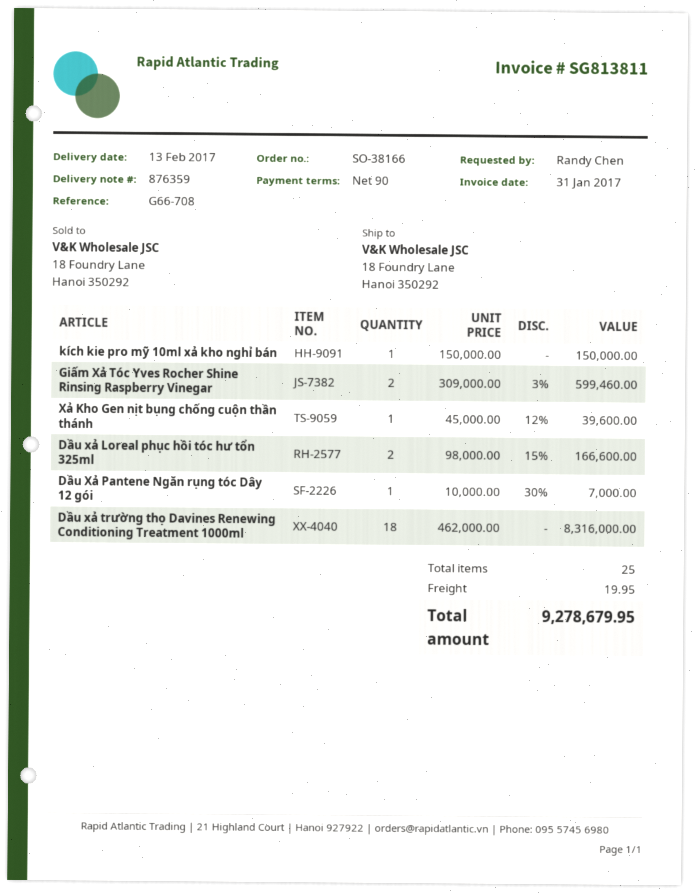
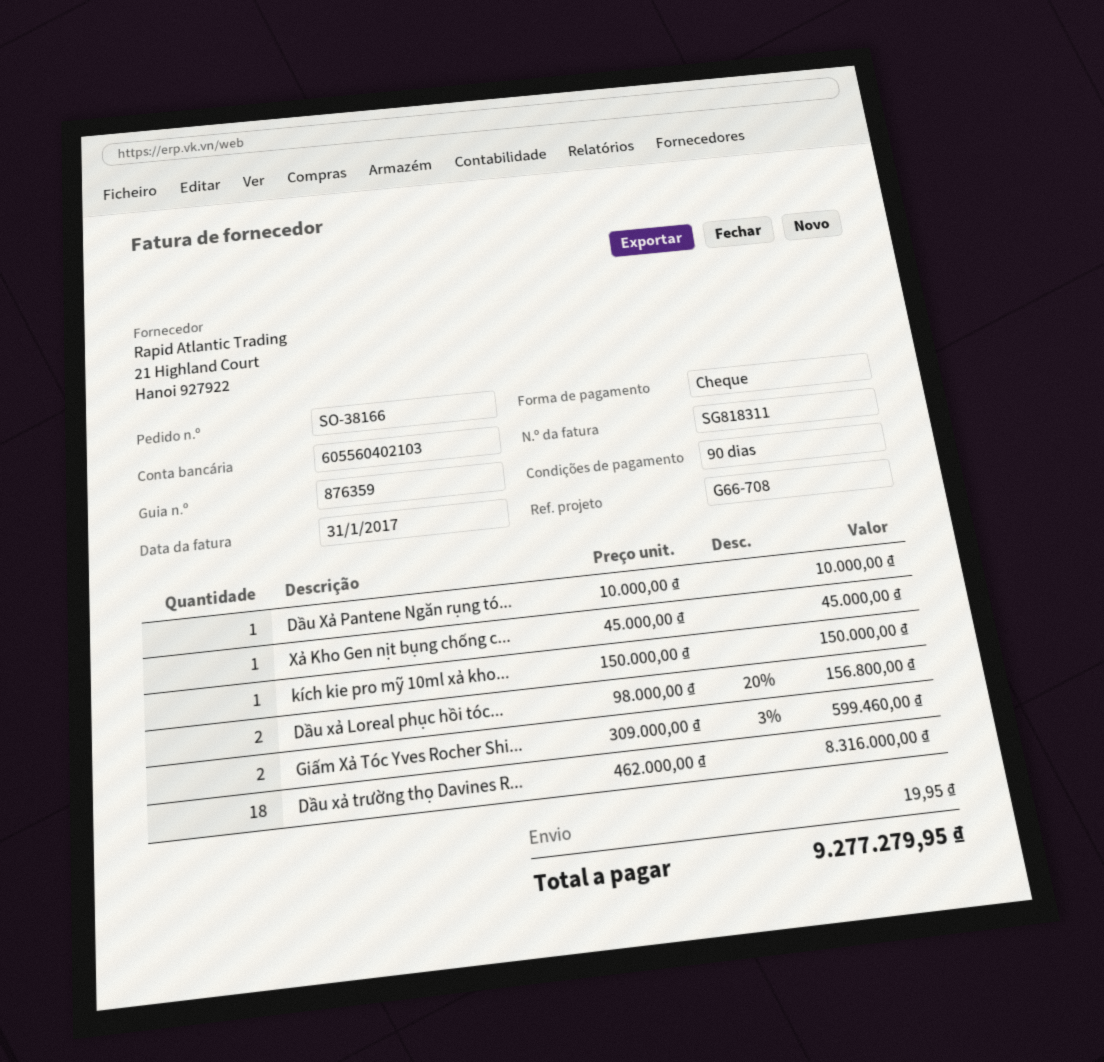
invoice number: SG813811 -> SG818311
Xả Kho Gen nịt bụng chống cuộn thần thánh: 1 x 45000.00 - 12% = 39600.00 -> 1 x 45000.00 = 45000.00
Dầu xả Loreal phục hồi tóc hư tổn 325ml: 2 x 98000.00 - 15% = 166600.00 -> 2 x 98000.00 - 20% = 156800.00
Dầu Xả Pantene Ngăn rụng tóc Dây 12 gói: 1 x 10000.00 - 30% = 7000.00 -> 1 x 10000.00 = 10000.00
total: 9278679.95 -> 9277279.95

